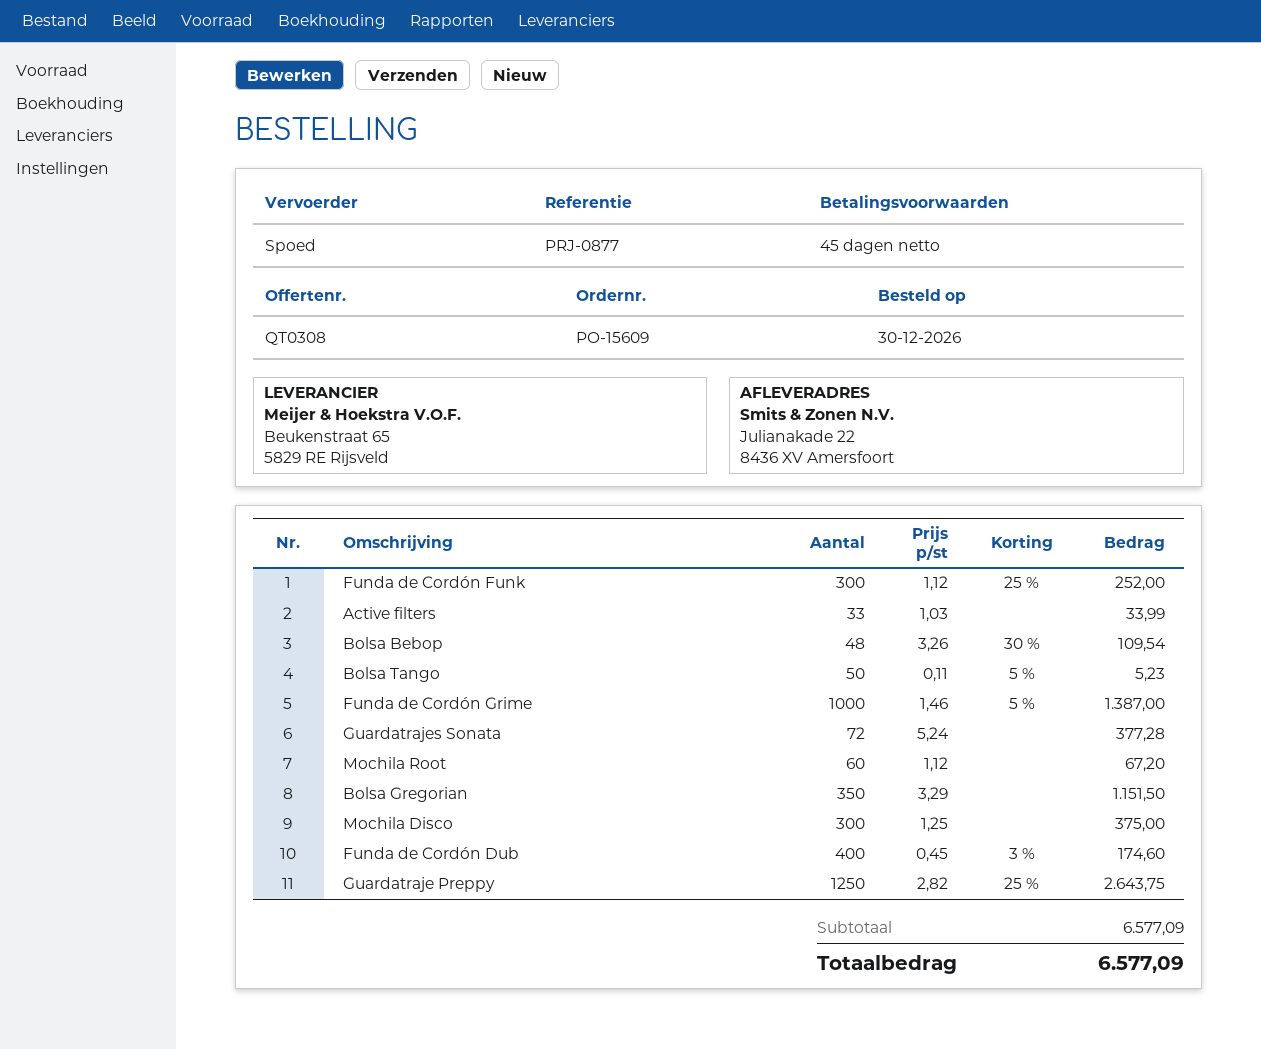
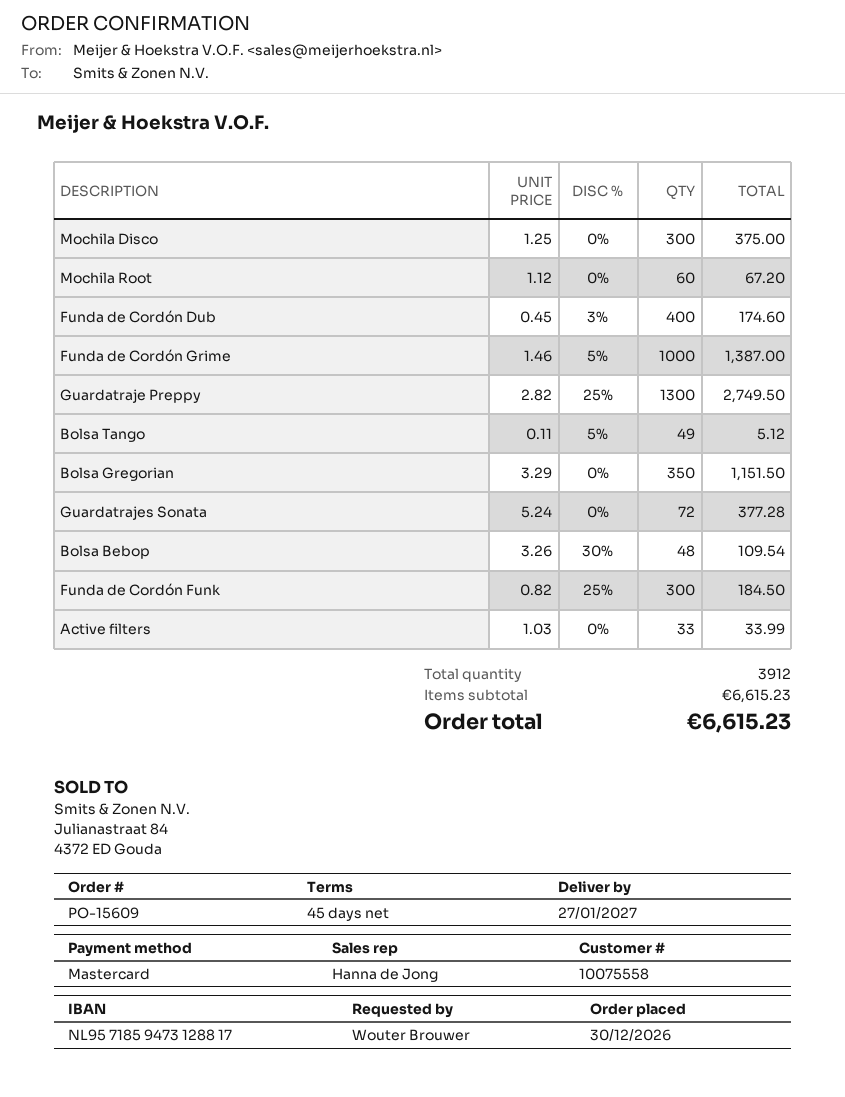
Funda de Cordón Funk: 300 x 1.12 - 25% = 252.00 -> 300 x 0.82 - 25% = 184.50
Bolsa Tango: 50 x 0.11 - 5% = 5.23 -> 49 x 0.11 - 5% = 5.12
Guardatraje Preppy: 1250 x 2.82 - 25% = 2643.75 -> 1300 x 2.82 - 25% = 2749.50
subtotal: 6577.09 -> 6615.23
total: 6577.09 -> 6615.23

